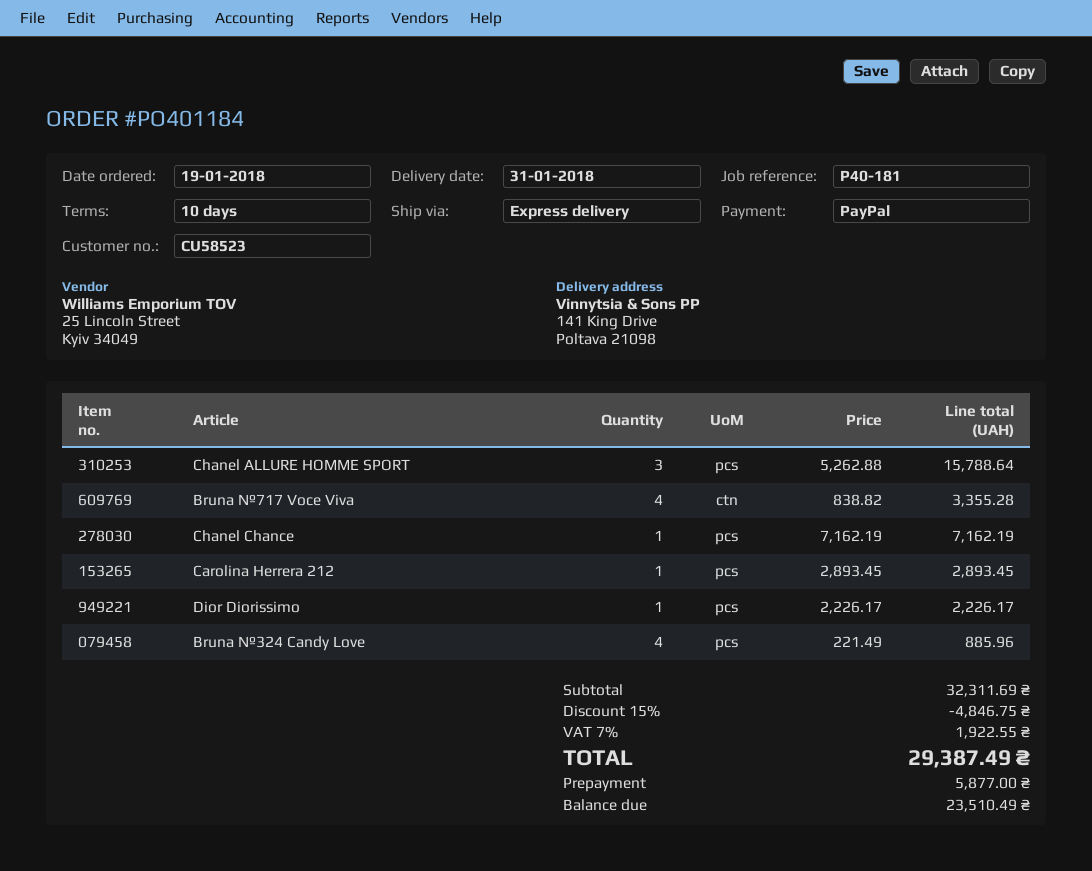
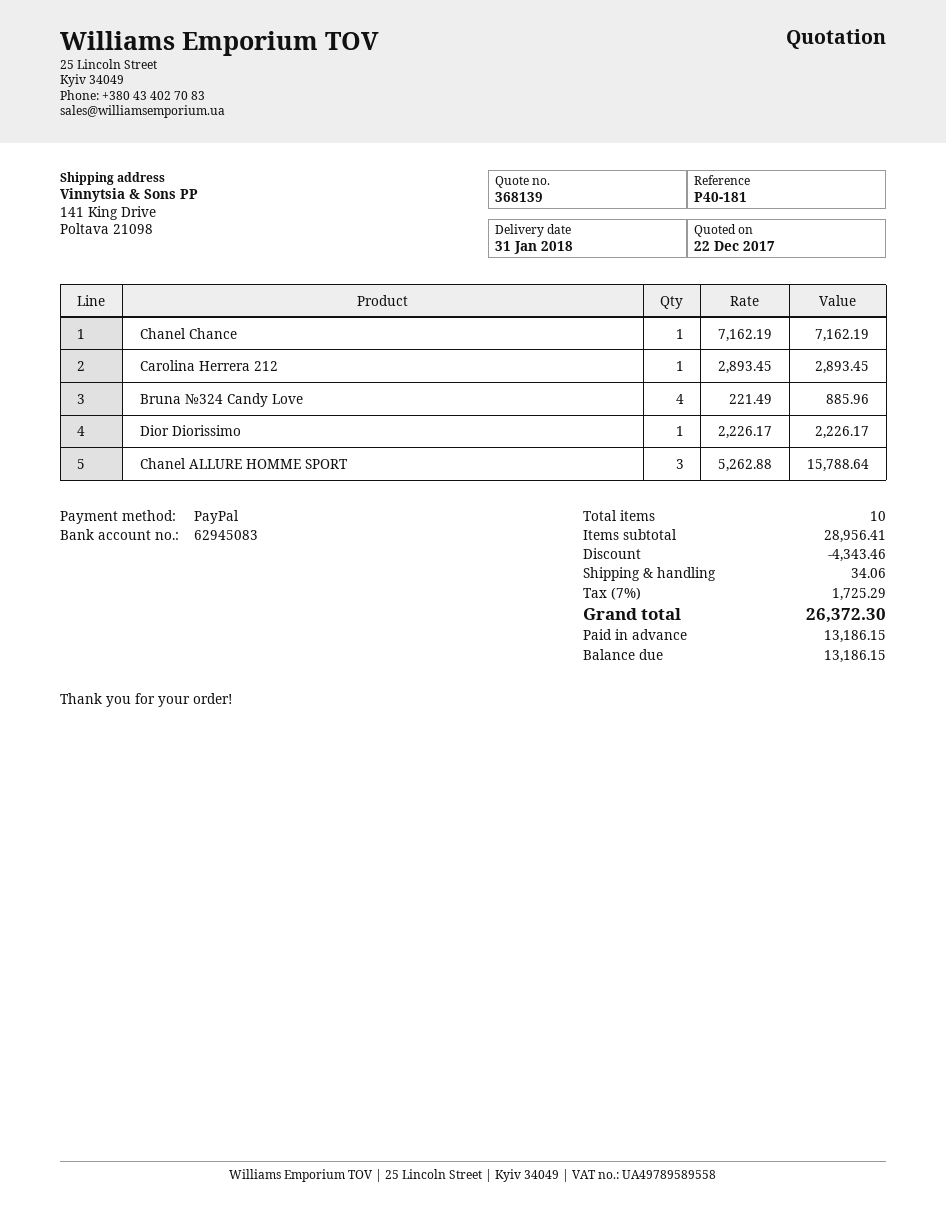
Bruna №717 Voce Viva: 4 x 838.82 = 3355.28 -> none
subtotal: 32311.69 -> 28956.41
discount: 4846.75 -> 4343.46
shipping: none -> 34.06
tax: 7% = 1922.55 -> 7% = 1725.29
total: 29387.49 -> 26372.30
deposit: 5877.00 -> 13186.15
balance: 23510.49 -> 13186.15

